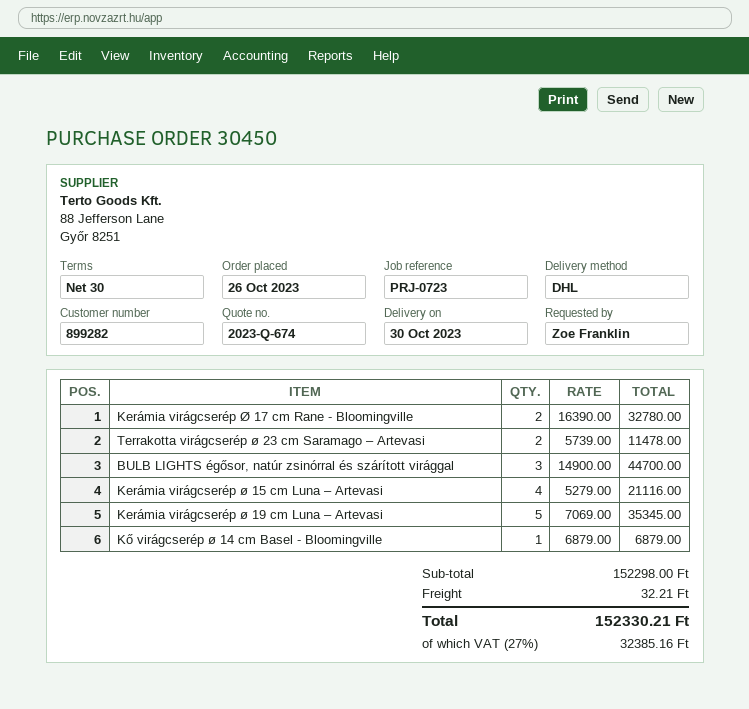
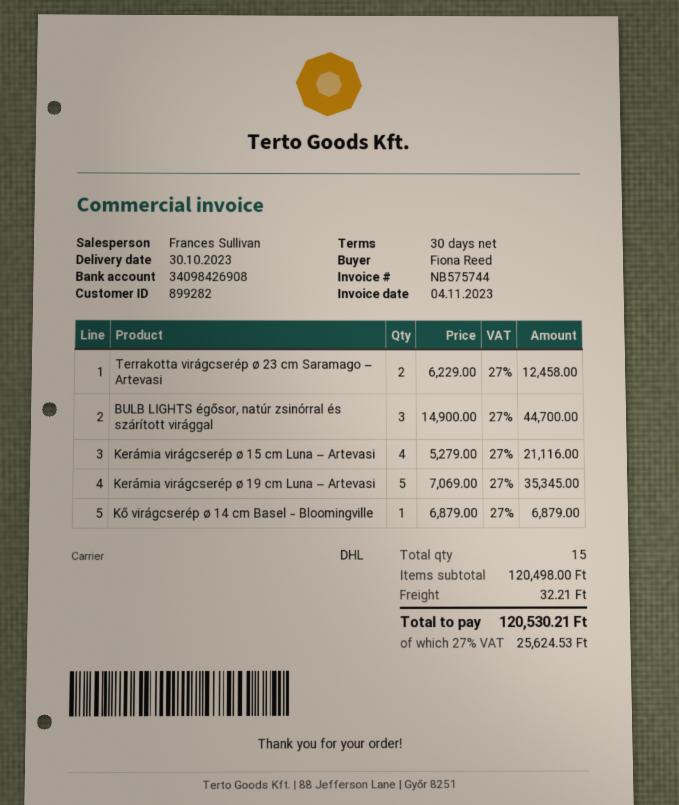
ordered by: Zoe Franklin -> Fiona Reed
Kerámia virágcserép Ø 17 cm Rane - Bloomingville: 2 x 16390.00 = 32780.00 -> none
Terrakotta virágcserép ø 23 cm Saramago – Artevasi: 2 x 5739.00 = 11478.00 -> 2 x 6229.00 = 12458.00
subtotal: 152298.00 -> 120498.00
tax: 27% = 32385.16 -> 27% = 25624.53
total: 152330.21 -> 120530.21

